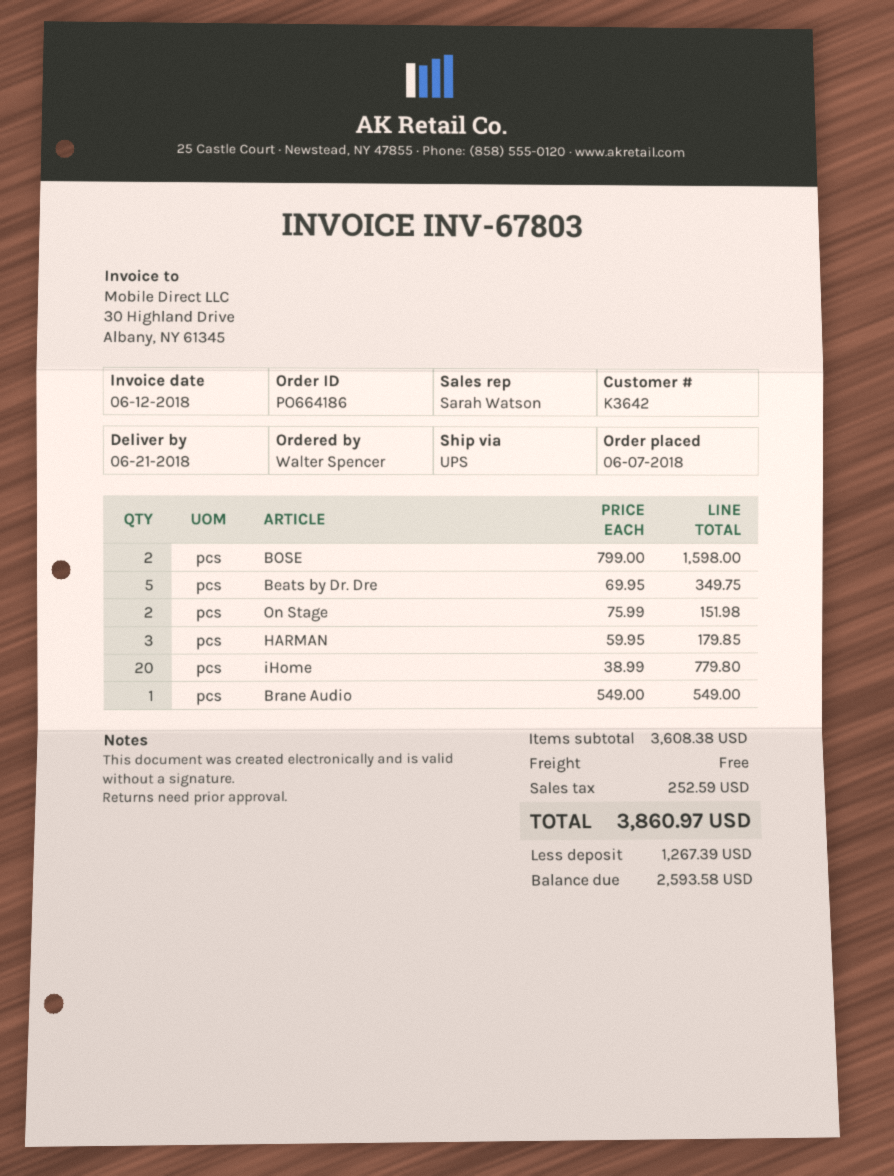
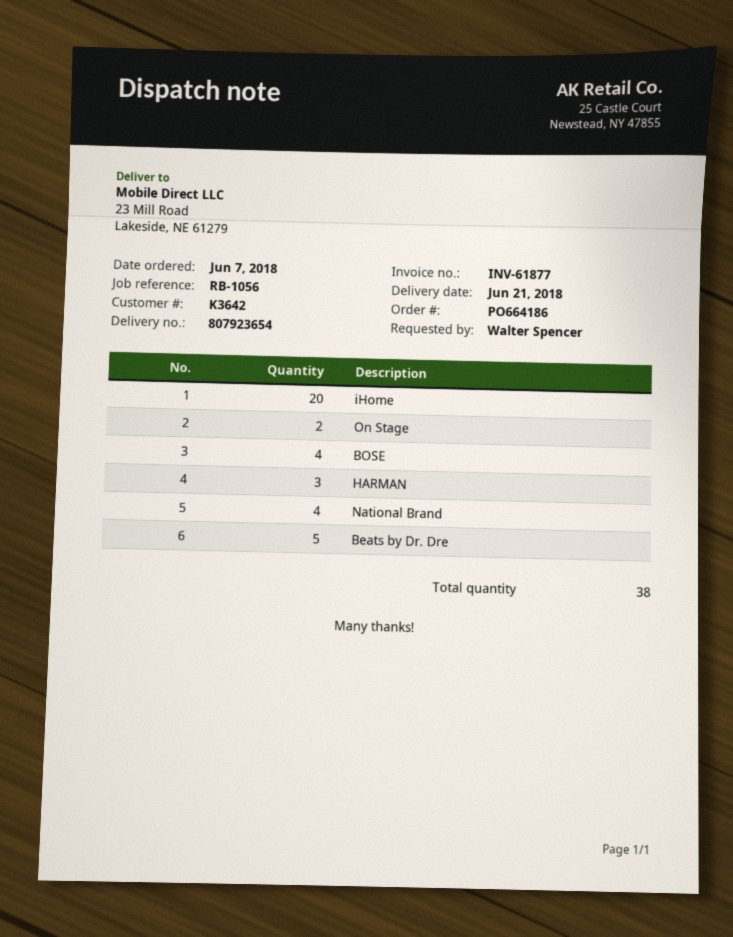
invoice number: INV-67803 -> INV-61877
BOSE: 2 -> 4
Brane Audio: 1 -> none
National Brand: none -> 4

